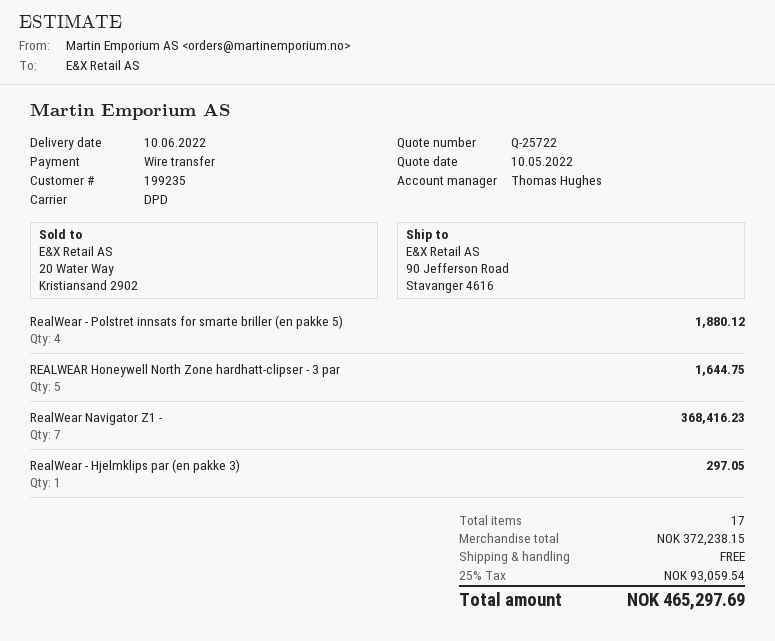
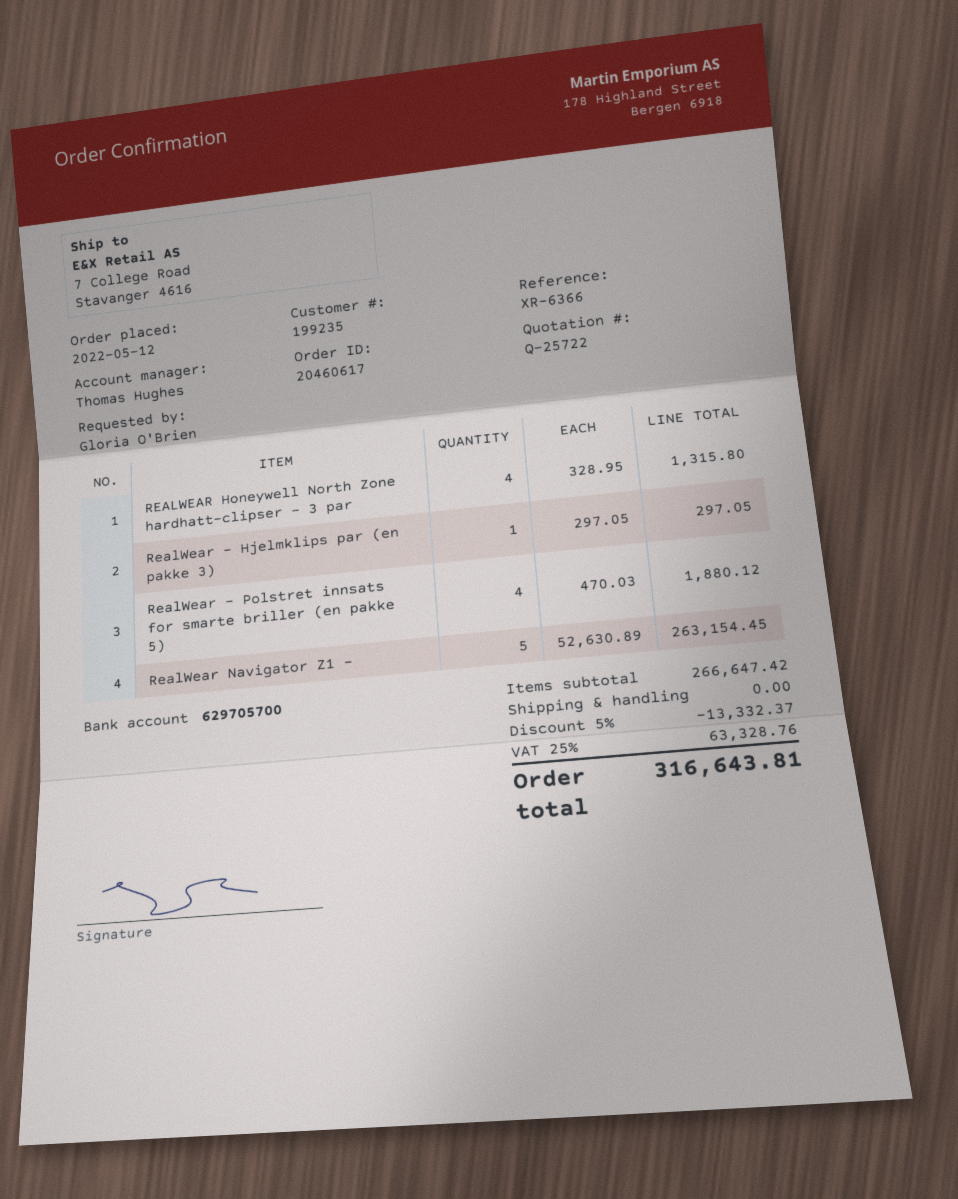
ship to: 90 Jefferson Road, Stavanger 4616 -> 7 College Road, Stavanger 4616
REALWEAR Honeywell North Zone hardhatt-clipser - 3 par: 5 for 1644.75 -> 4 for 1315.80
RealWear Navigator Z1 -: 7 for 368416.23 -> 5 for 263154.45
subtotal: 372238.15 -> 266647.42
discount: none -> 5% = 13332.37
tax: 25% = 93059.54 -> 25% = 63328.76
total: 465297.69 -> 316643.81

